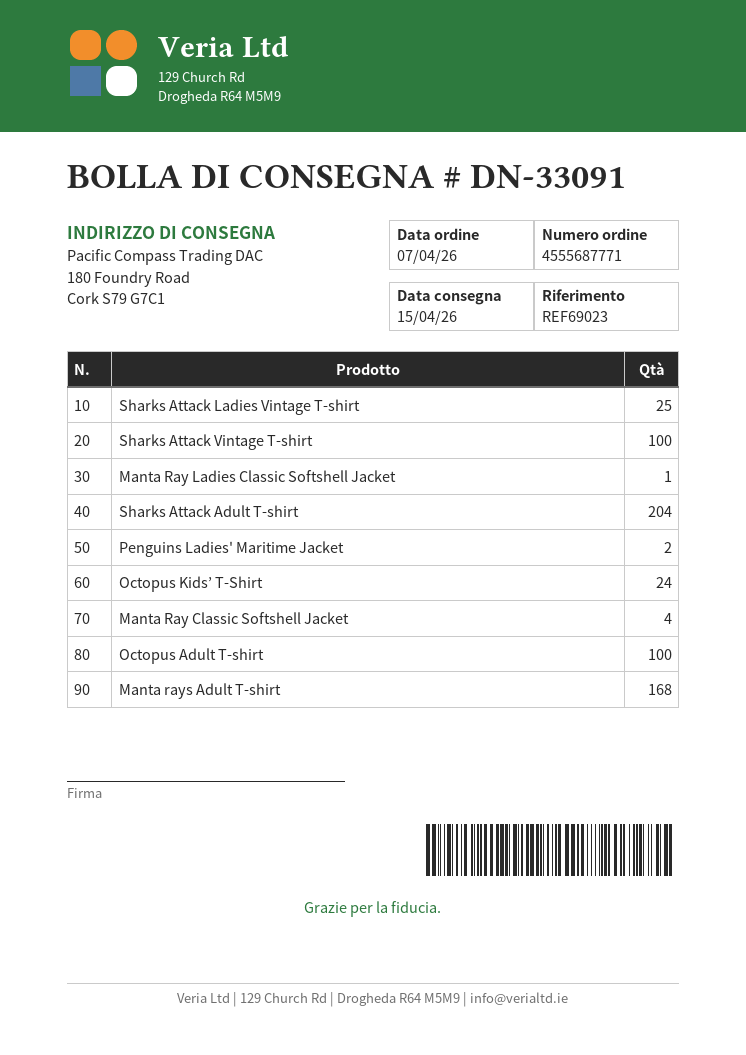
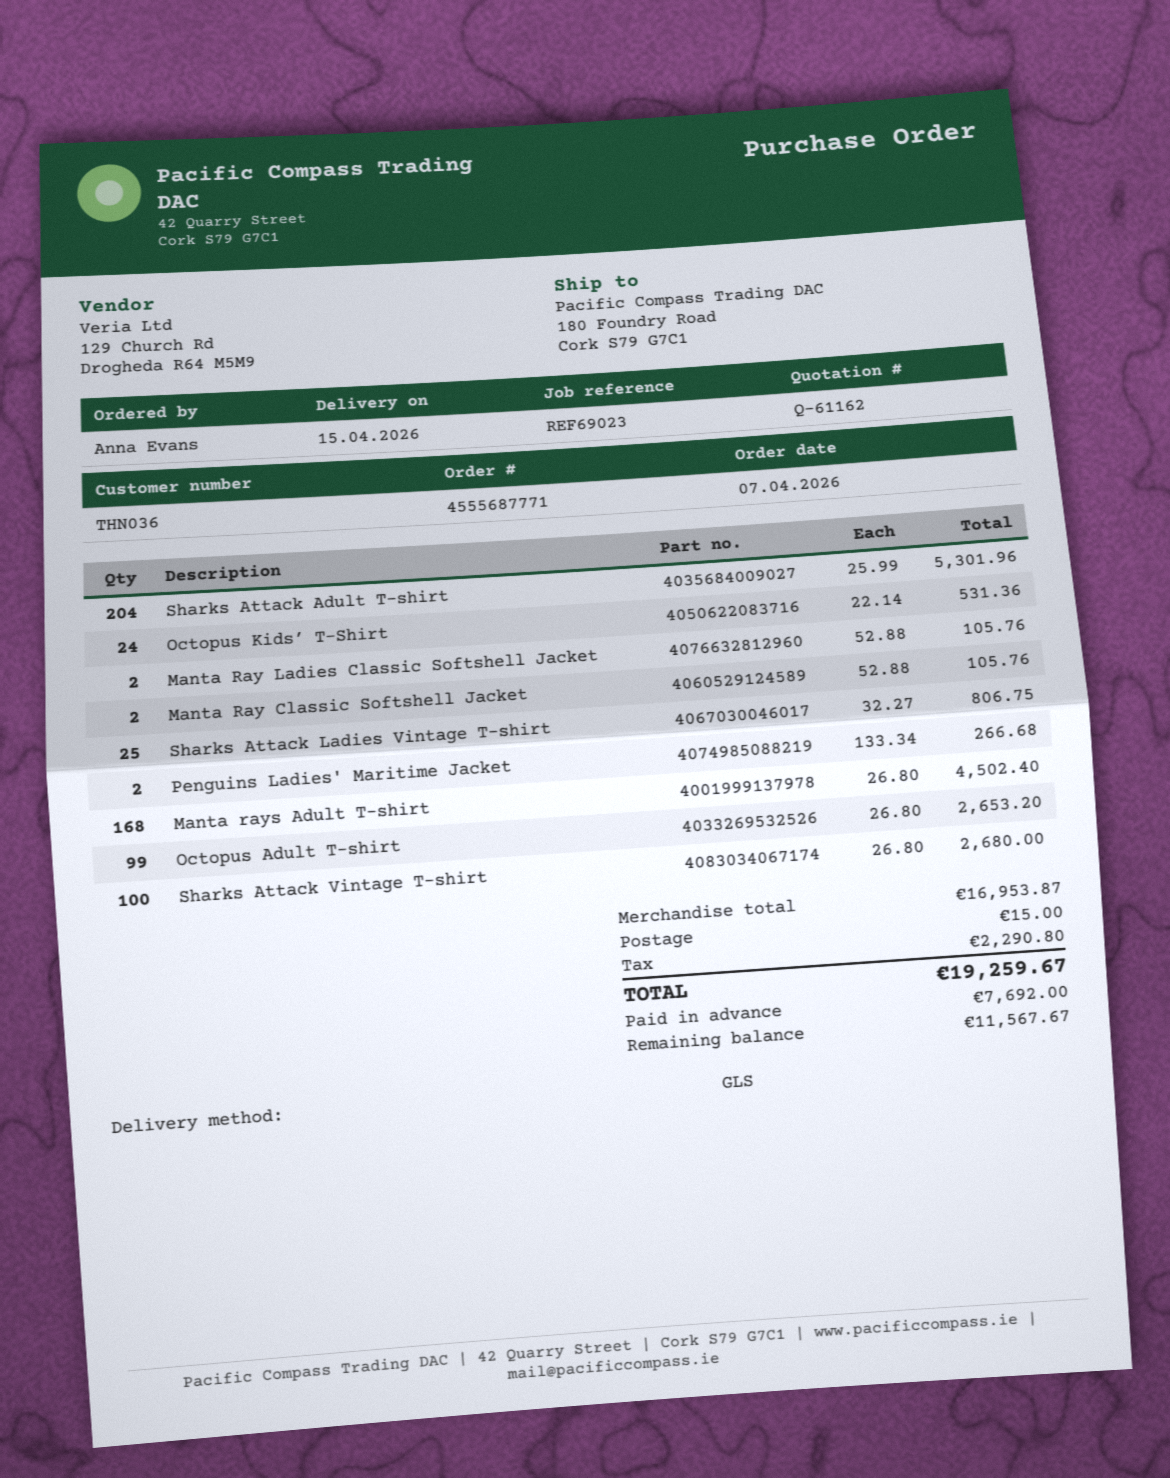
Manta Ray Ladies Classic Softshell Jacket: 1 -> 2
Manta Ray Classic Softshell Jacket: 4 -> 2
Octopus Adult T-shirt: 100 -> 99

